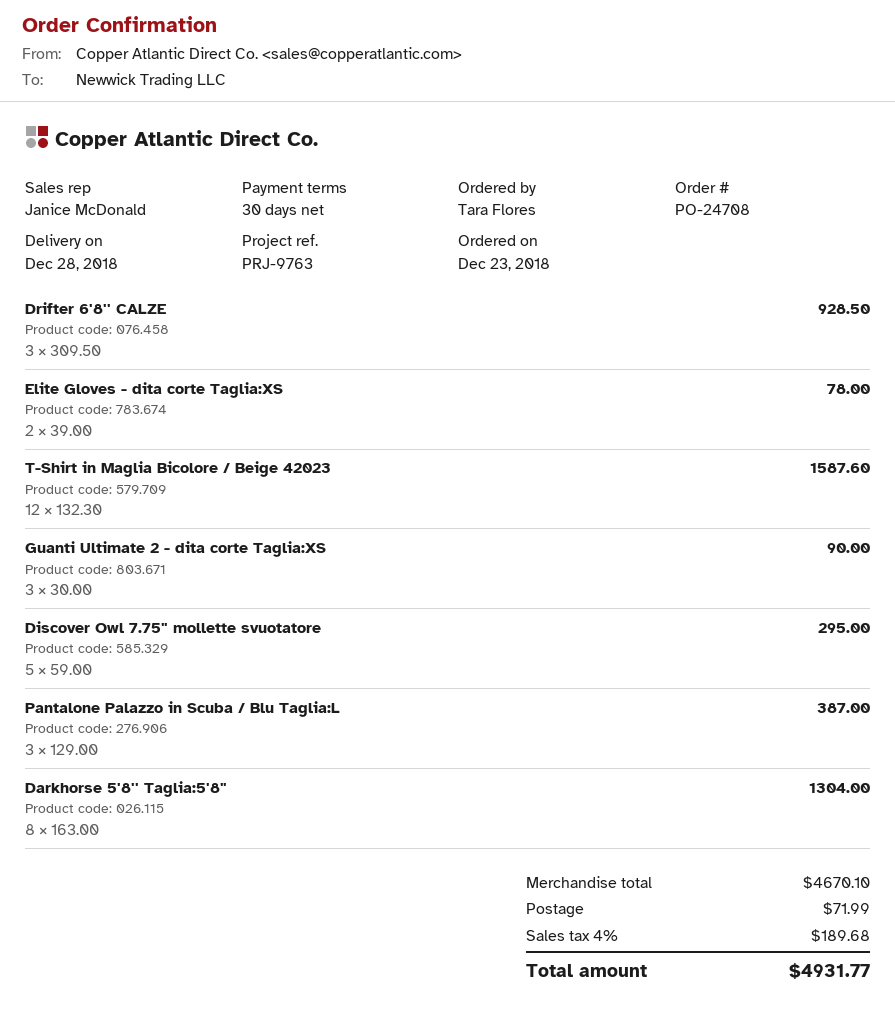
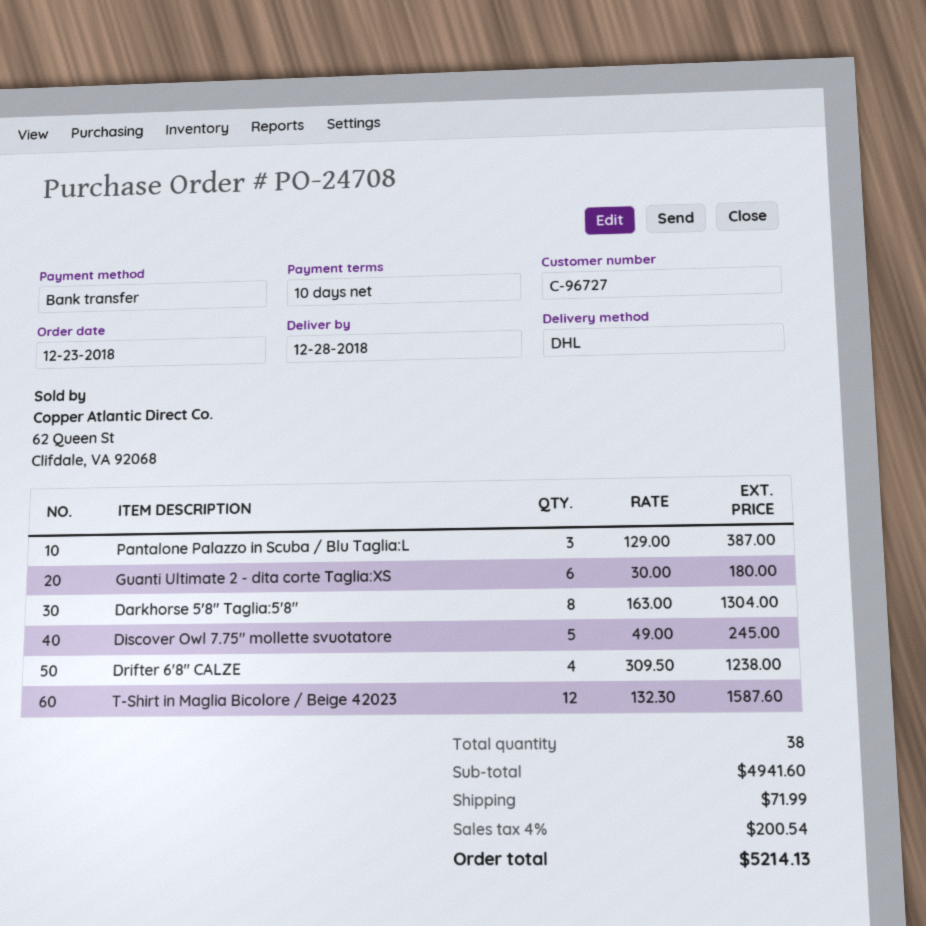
payment terms: 30 days -> 10 days
Drifter 6'8'' CALZE: 3 x 309.50 = 928.50 -> 4 x 309.50 = 1238.00
Elite Gloves - dita corte Taglia:XS: 2 x 39.00 = 78.00 -> none
Guanti Ultimate 2 - dita corte Taglia:XS: 3 x 30.00 = 90.00 -> 6 x 30.00 = 180.00
Discover Owl 7.75" mollette svuotatore: 5 x 59.00 = 295.00 -> 5 x 49.00 = 245.00
subtotal: 4670.10 -> 4941.60
tax: 4% = 189.68 -> 4% = 200.54
total: 4931.77 -> 5214.13

